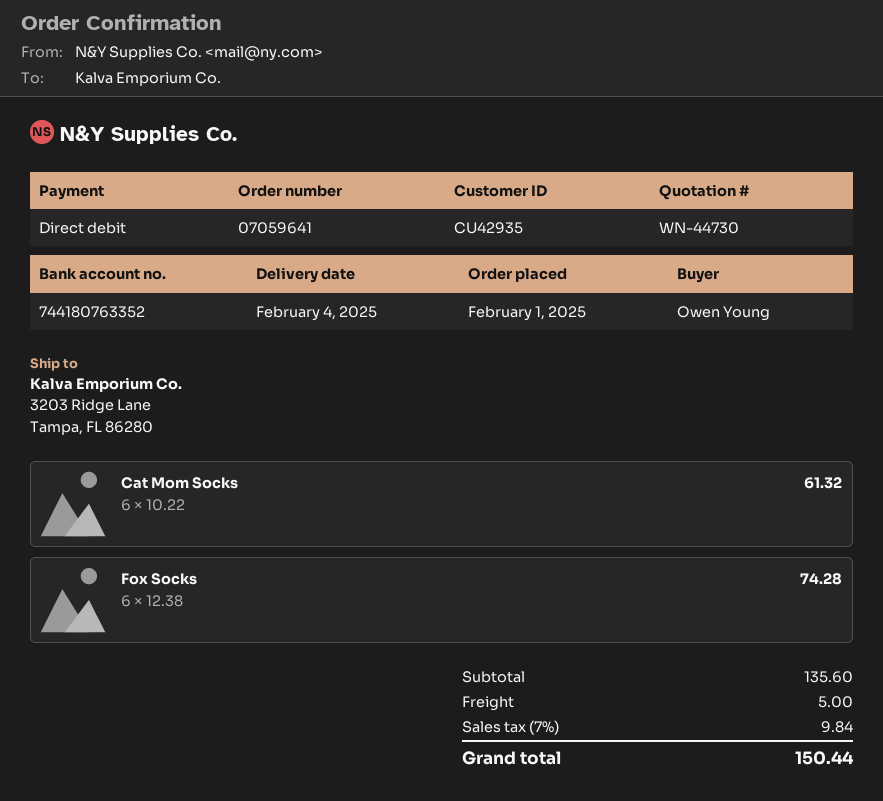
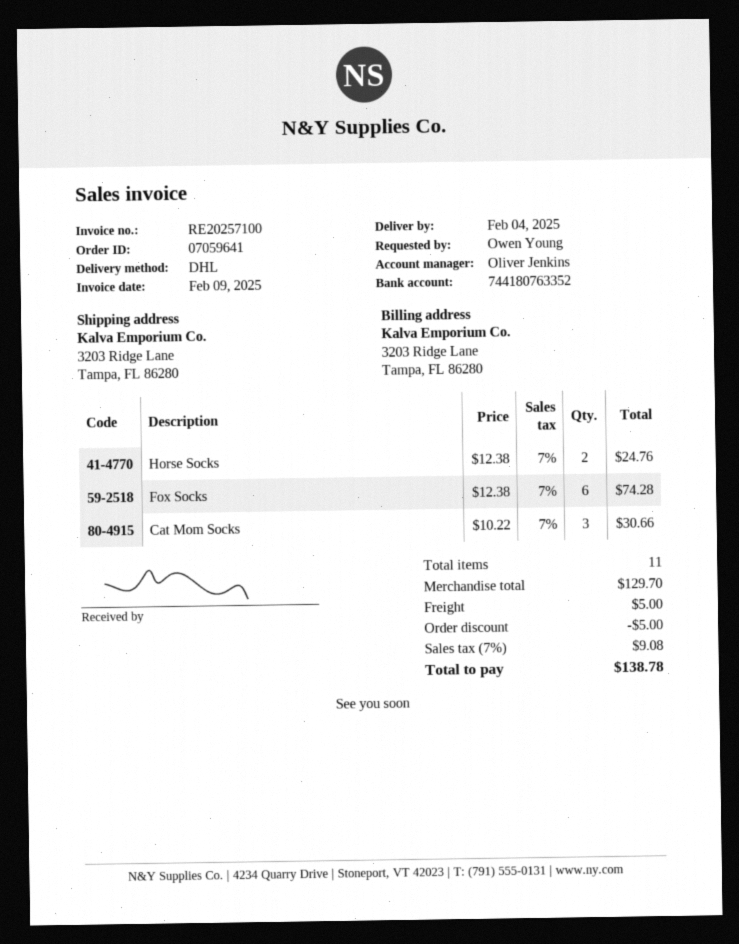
Cat Mom Socks: 6 x 10.22 = 61.32 -> 3 x 10.22 = 30.66
Horse Socks: none -> 2 x 12.38 = 24.76
subtotal: 135.60 -> 129.70
discount: none -> 5.00
tax: 7% = 9.84 -> 7% = 9.08
total: 150.44 -> 138.78

